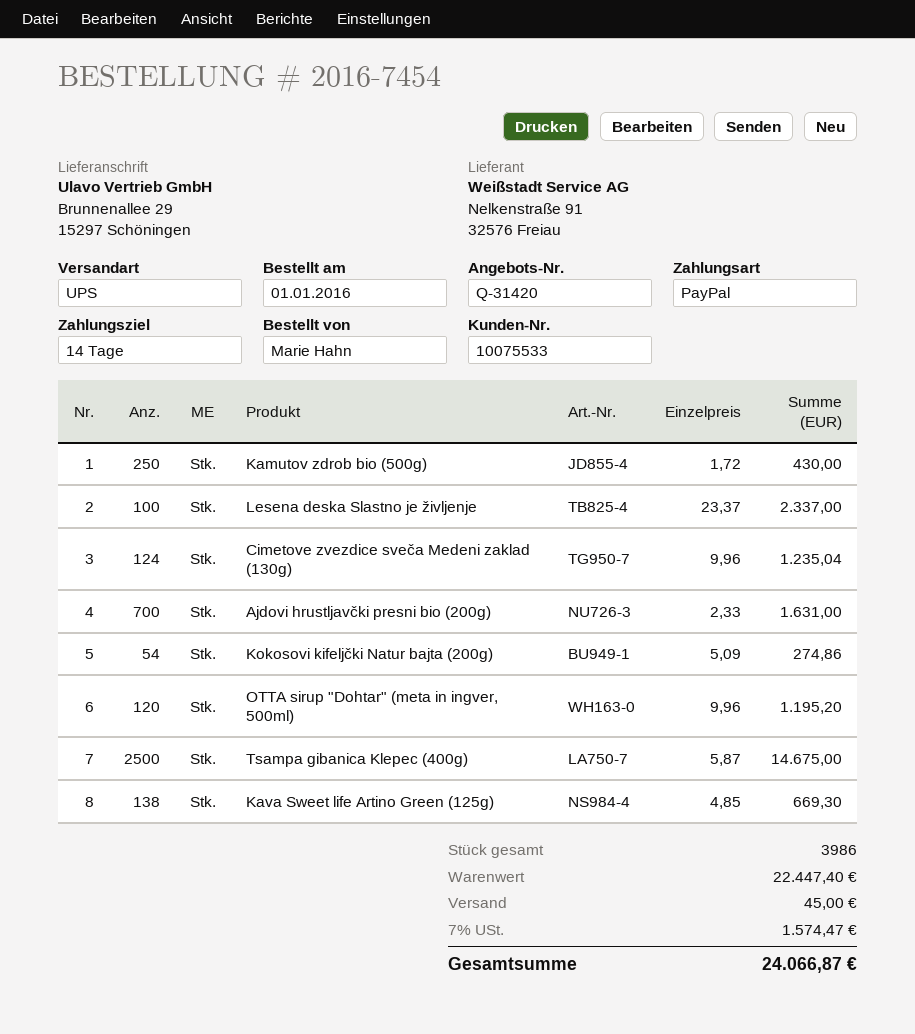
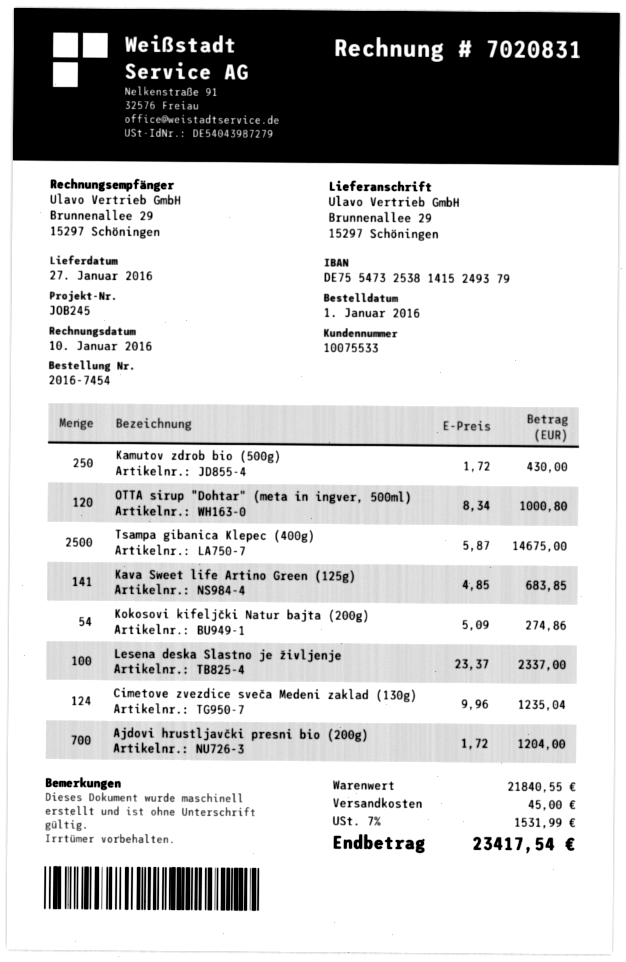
Ajdovi hrustljavčki presni bio (200g): 700 x 2.33 = 1631.00 -> 700 x 1.72 = 1204.00
OTTA sirup "Dohtar" (meta in ingver, 500ml): 120 x 9.96 = 1195.20 -> 120 x 8.34 = 1000.80
Kava Sweet life Artino Green (125g): 138 x 4.85 = 669.30 -> 141 x 4.85 = 683.85
subtotal: 22447.40 -> 21840.55
tax: 7% = 1574.47 -> 7% = 1531.99
total: 24066.87 -> 23417.54

